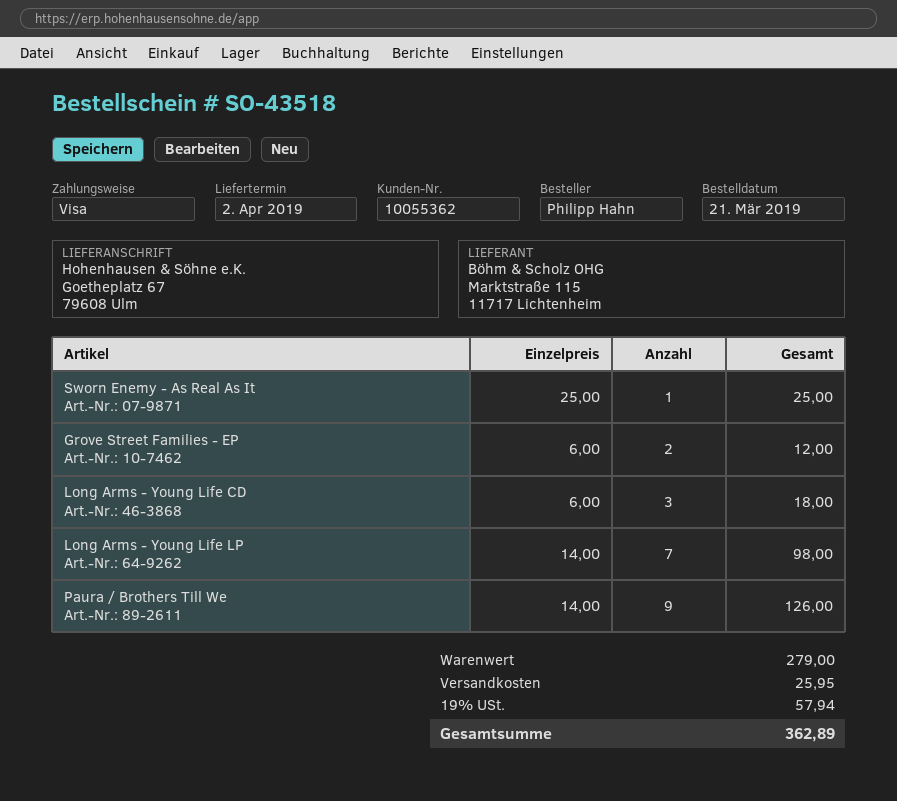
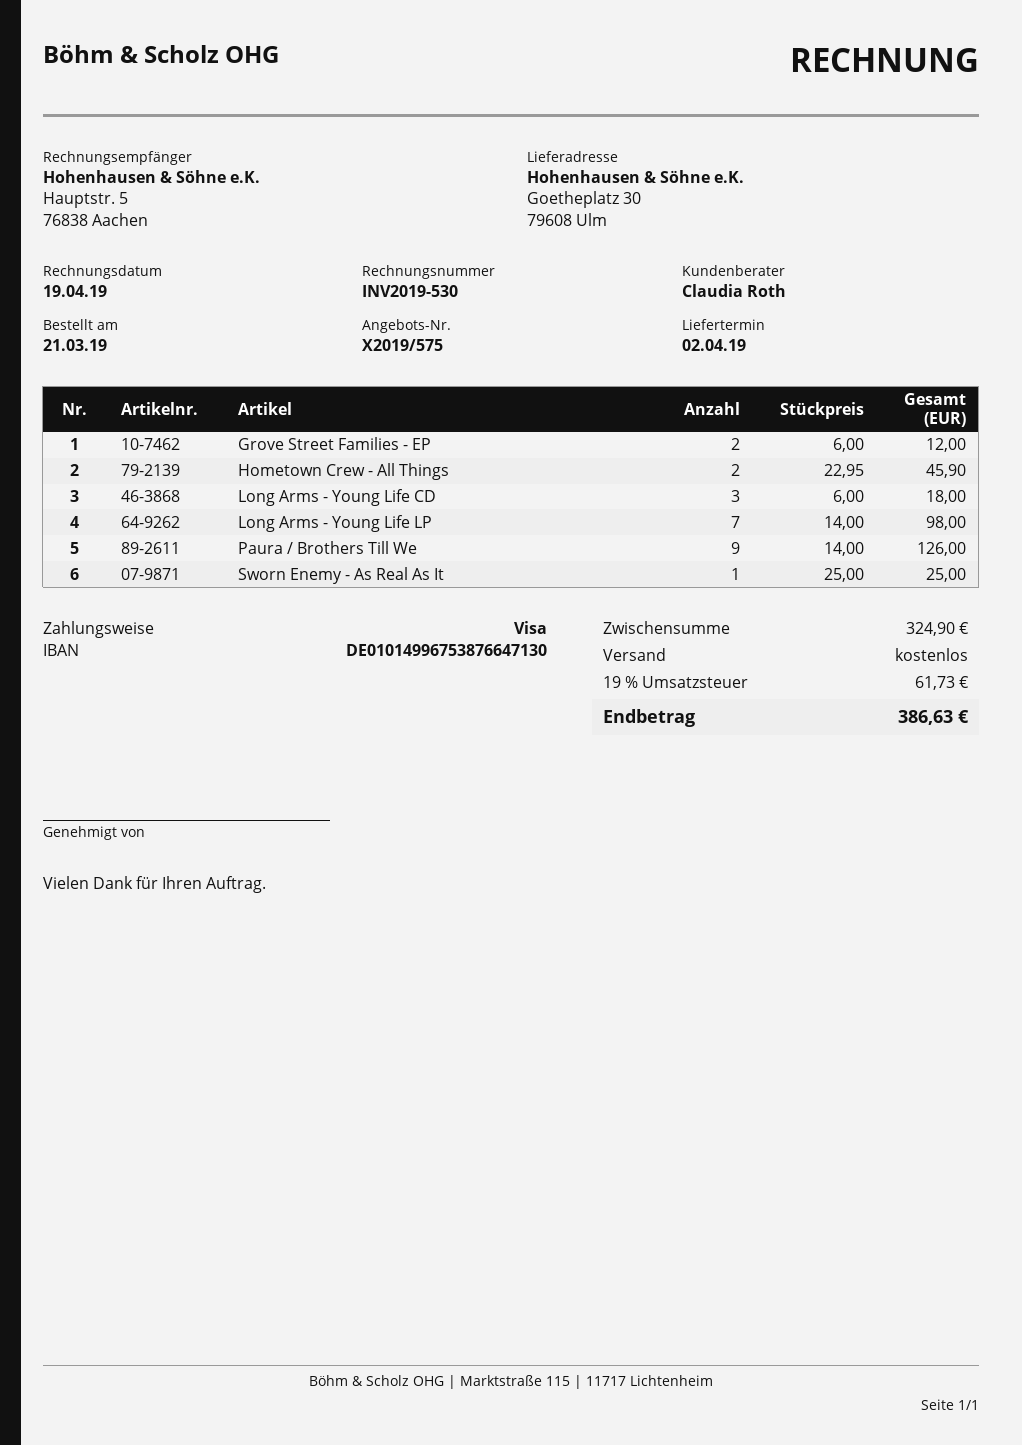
ship to: Goetheplatz 67, 79608 Ulm -> Goetheplatz 30, 79608 Ulm
Hometown Crew - All Things: none -> 2 x 22.95 = 45.90
subtotal: 279.00 -> 324.90
shipping: 25.95 -> 0.00
tax: 19% = 57.94 -> 19% = 61.73
total: 362.89 -> 386.63

